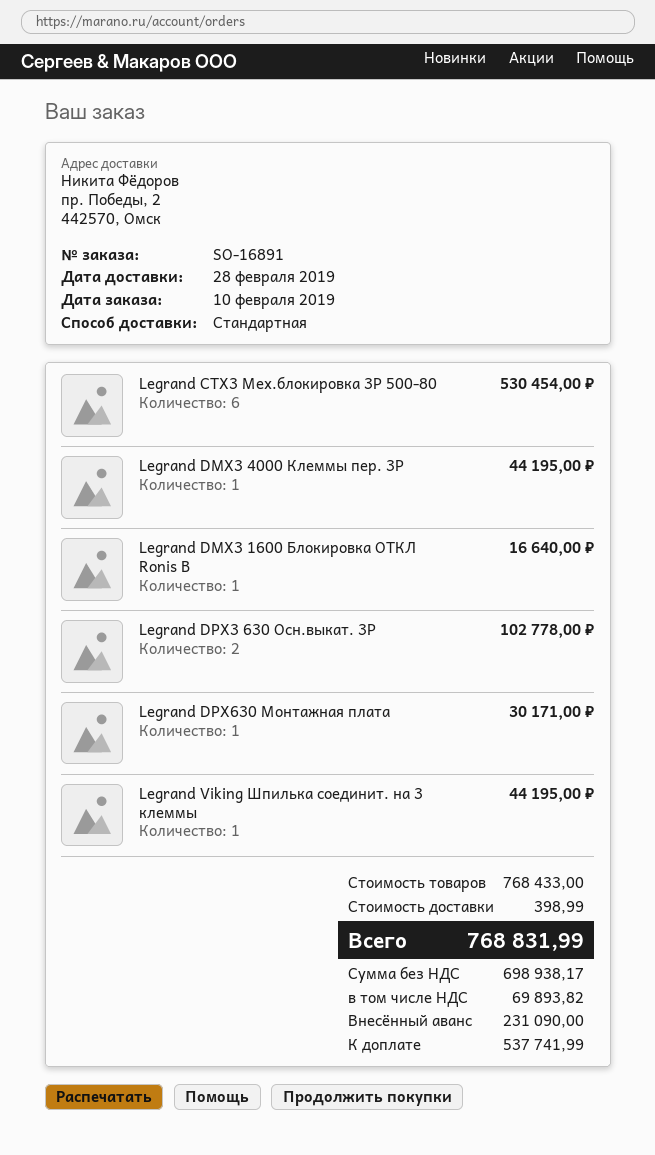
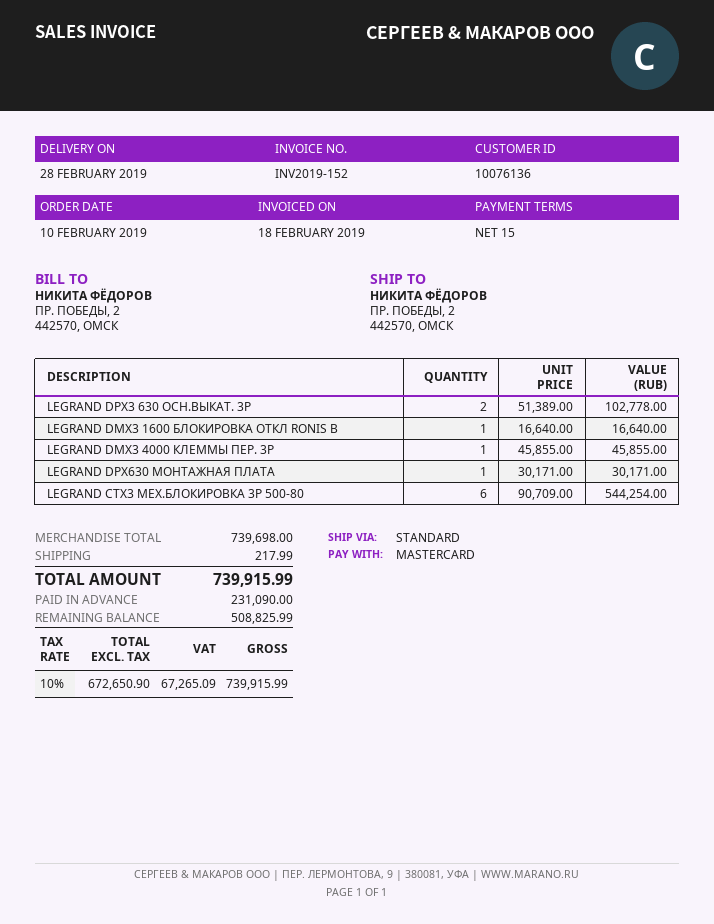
Legrand CTX3 Мех.блокировка 3P 500-80: 6 for 530454.00 -> 6 for 544254.00
Legrand DMX3 4000 Клеммы пер. 3Р: 1 for 44195.00 -> 1 for 45855.00
Legrand Viking Шпилька соединит. на 3 клеммы: 1 for 44195.00 -> none
subtotal: 768433.00 -> 739698.00
shipping: 398.99 -> 217.99
net: 698938.17 -> 672650.90
tax: 69893.82 -> 67265.09
total: 768831.99 -> 739915.99
balance: 537741.99 -> 508825.99

